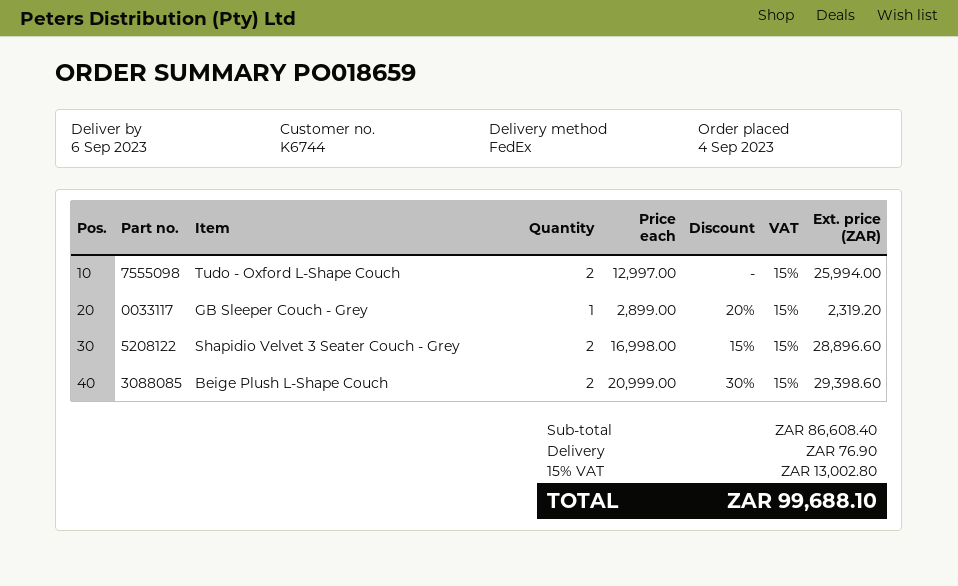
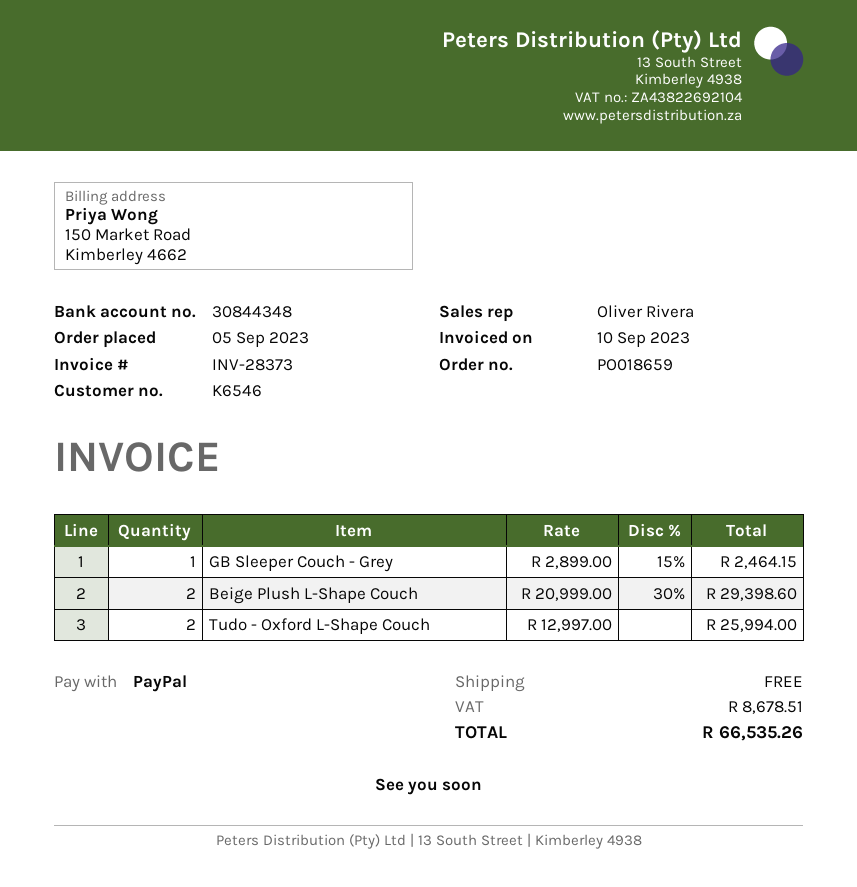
order date: 2023-09-04 -> 2023-09-05
customer number: K6744 -> K6546
GB Sleeper Couch - Grey: 1 x 2899.00 - 20% = 2319.20 -> 1 x 2899.00 - 15% = 2464.15
Shapidio Velvet 3 Seater Couch - Grey: 2 x 16998.00 - 15% = 28896.60 -> none
shipping: 76.90 -> 0.00
tax: 13002.80 -> 8678.51
total: 99688.10 -> 66535.26

